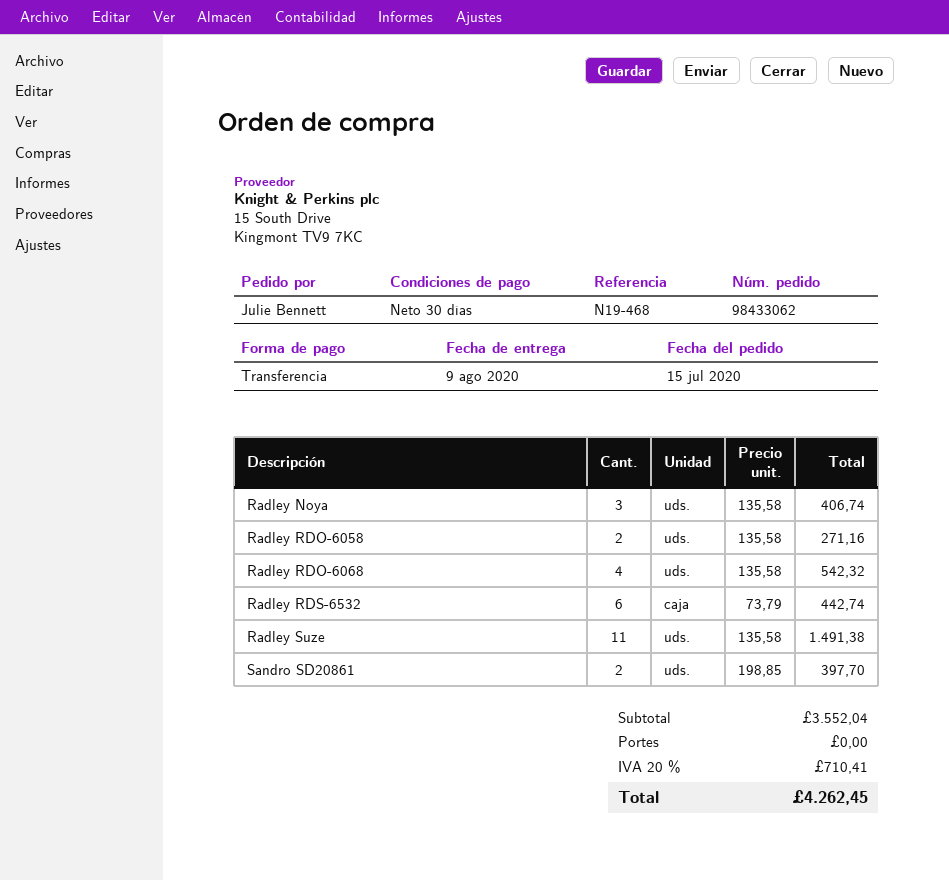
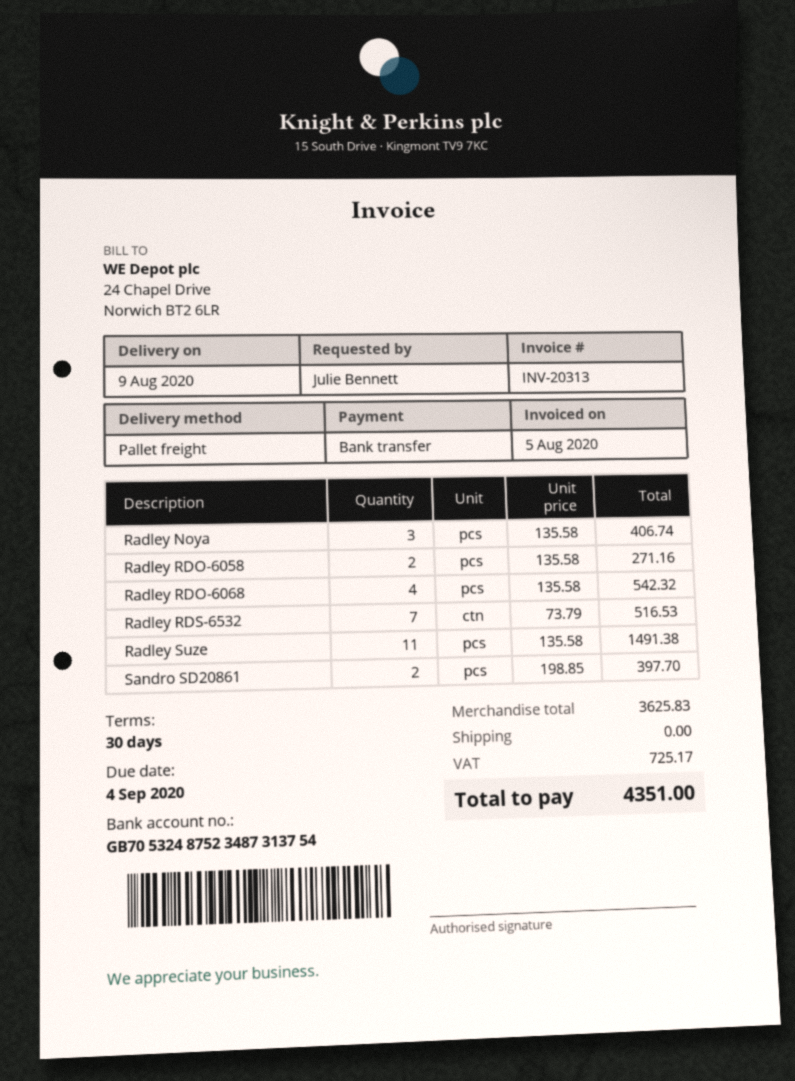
Radley RDS-6532: 6 x 73.79 = 442.74 -> 7 x 73.79 = 516.53
subtotal: 3552.04 -> 3625.83
tax: 710.41 -> 725.17
total: 4262.45 -> 4351.00

